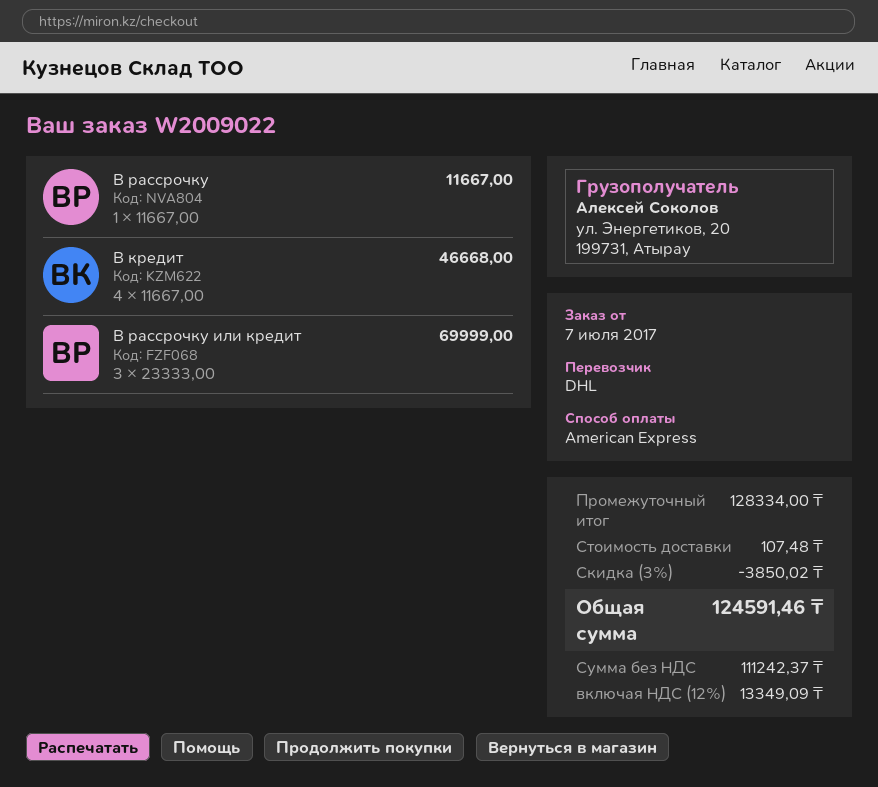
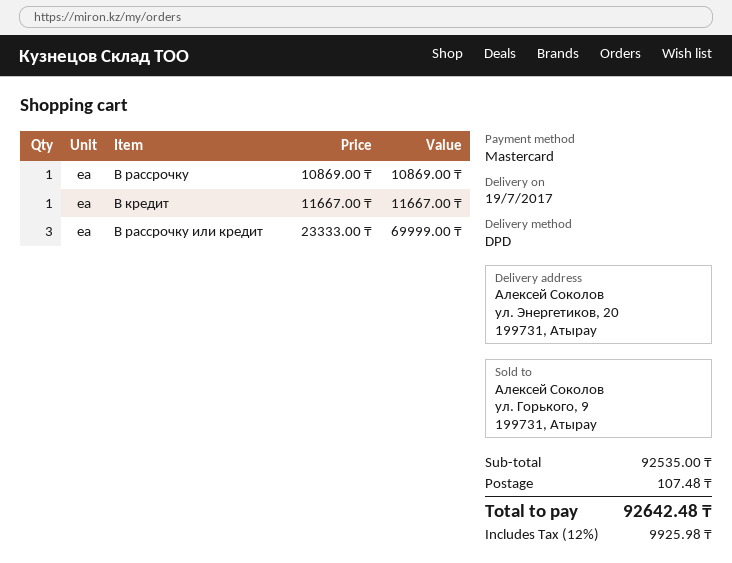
payment method: American Express -> Mastercard
shipping method: DHL -> DPD
В рассрочку: 1 x 11667.00 = 11667.00 -> 1 x 10869.00 = 10869.00
В кредит: 4 x 11667.00 = 46668.00 -> 1 x 11667.00 = 11667.00
subtotal: 128334.00 -> 92535.00
discount: 3% = 3850.02 -> none
tax: 12% = 13349.09 -> 12% = 9925.98
total: 124591.46 -> 92642.48

